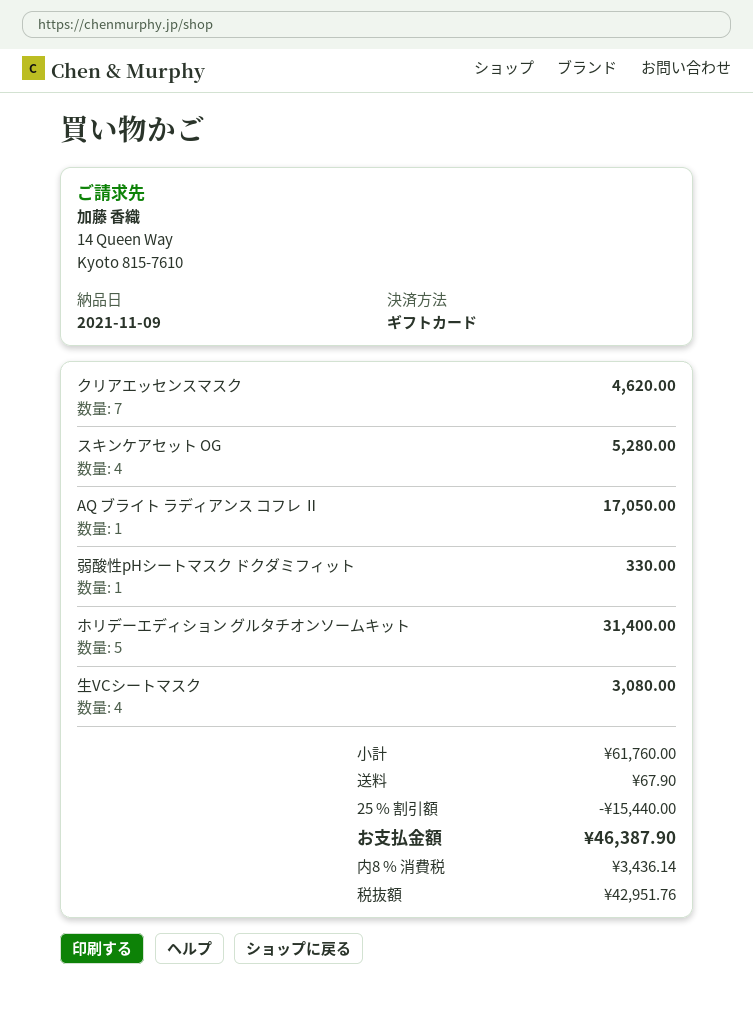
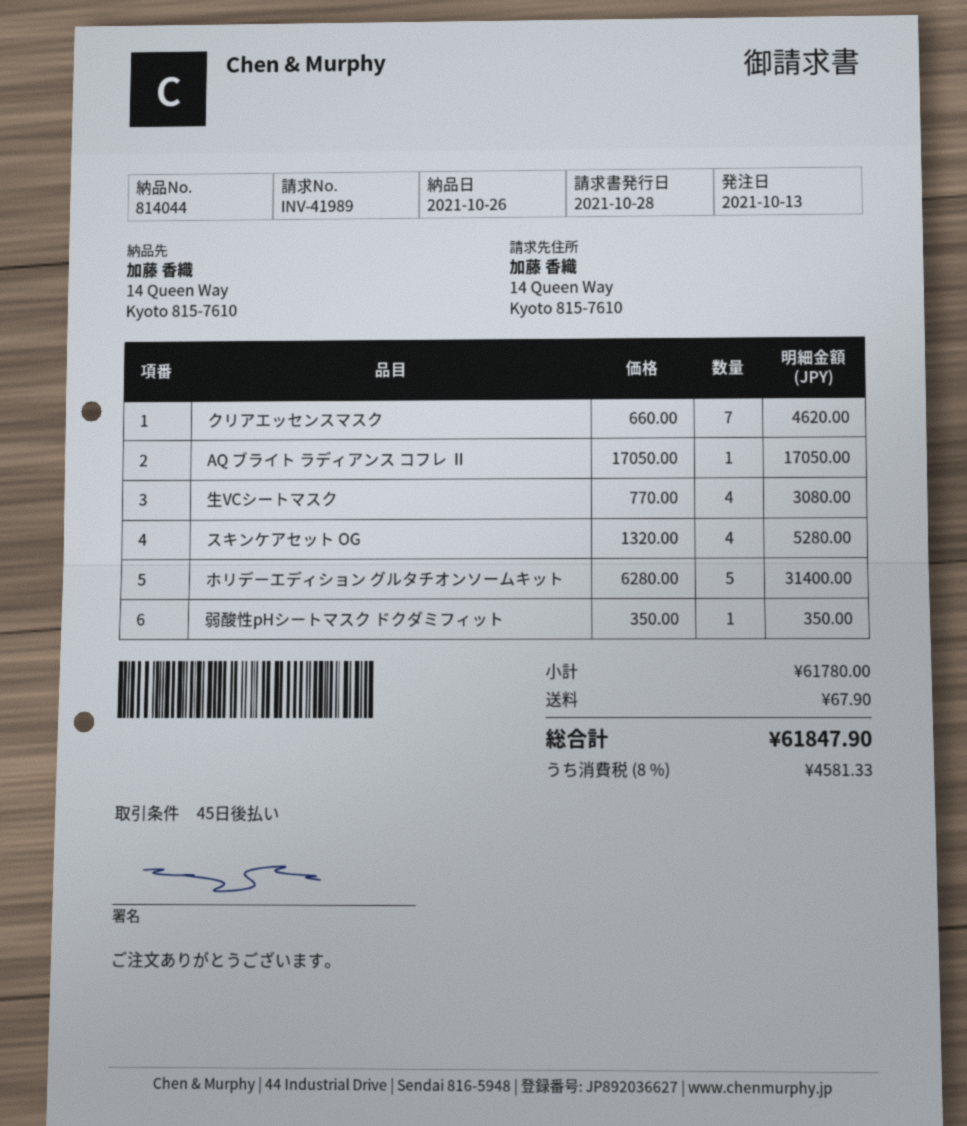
delivery date: 2021-11-09 -> 2021-10-26
弱酸性pHシートマスク ドクダミフィット: 1 for 330.00 -> 1 for 350.00
subtotal: 61760.00 -> 61780.00
discount: 25% = 15440.00 -> none
tax: 8% = 3436.14 -> 8% = 4581.33
total: 46387.90 -> 61847.90

